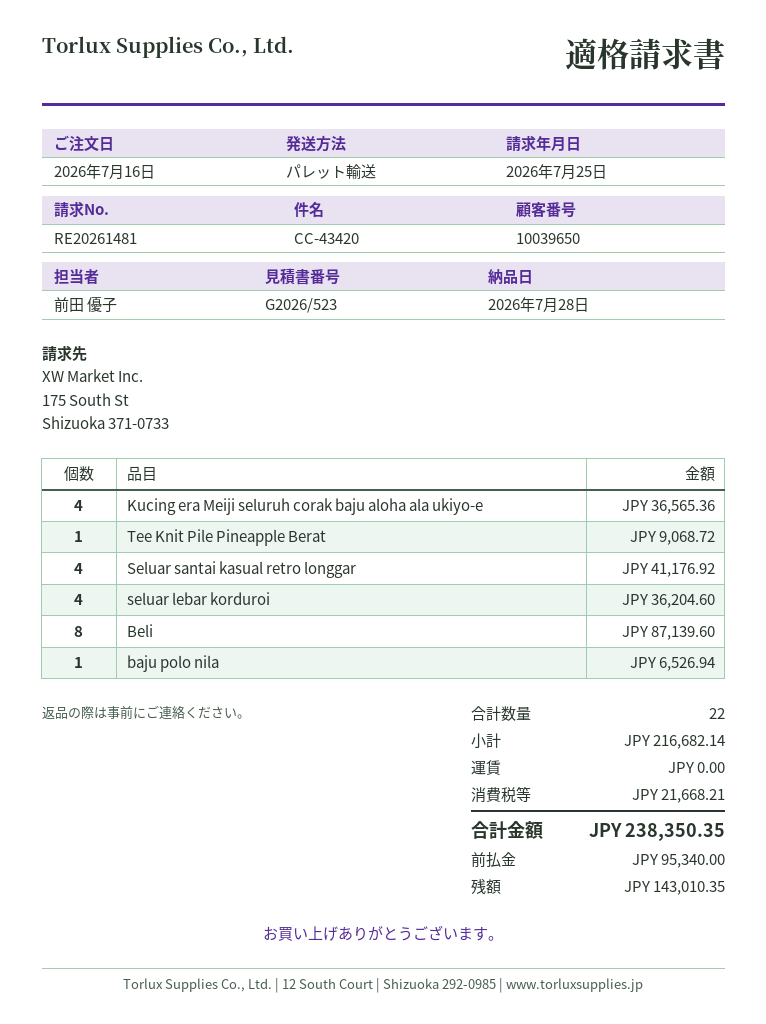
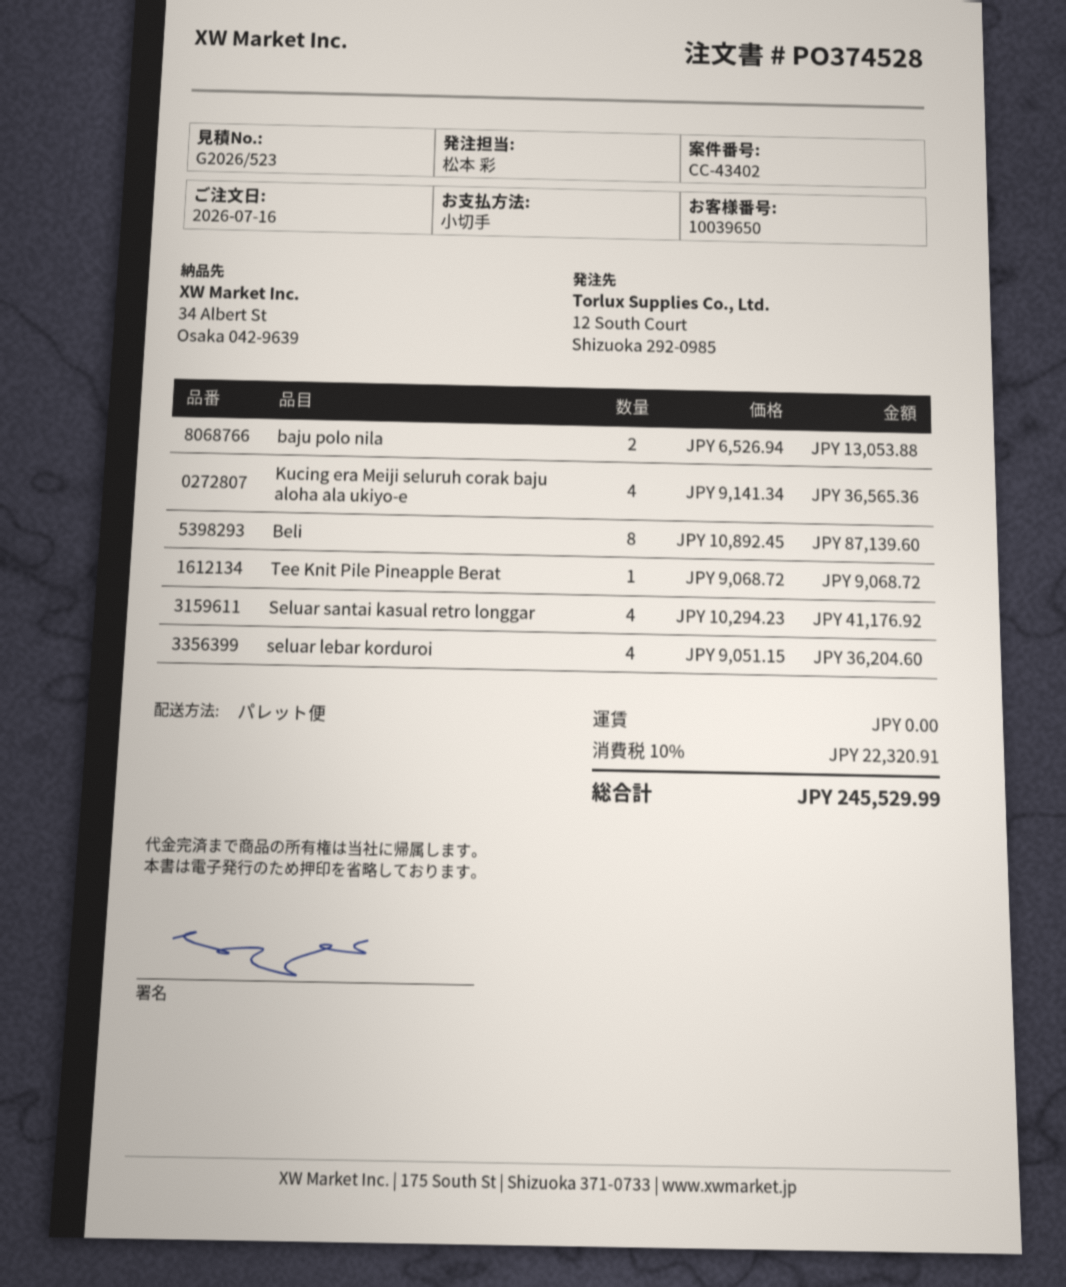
reference: CC-43420 -> CC-43402
baju polo nila: 1 for 6526.94 -> 2 for 13053.88
tax: 21668.21 -> 22320.91
total: 238350.35 -> 245529.99

